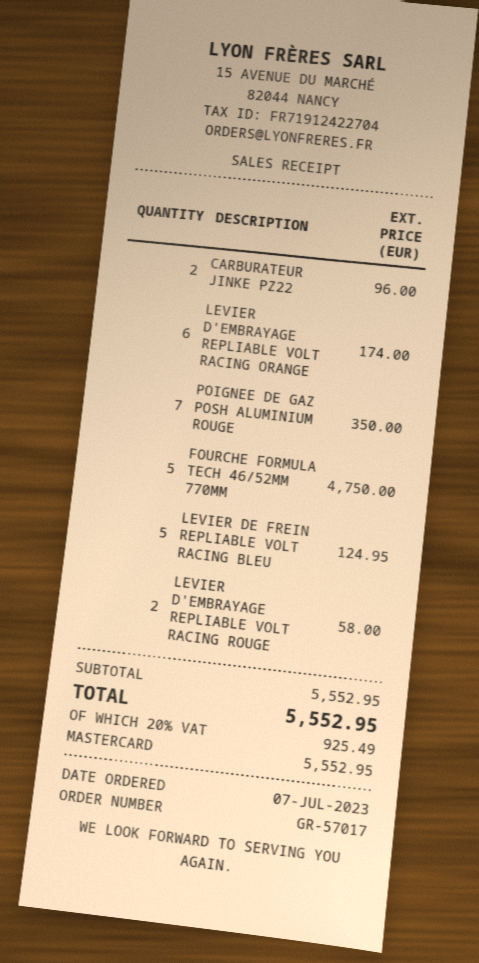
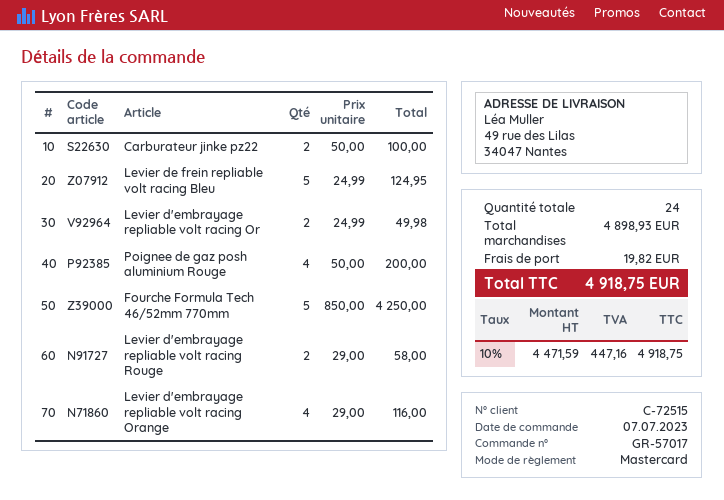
CARBURATEUR JINKE PZ22: 2 for 96.00 -> 2 for 100.00
LEVIER D'EMBRAYAGE REPLIABLE VOLT RACING ORANGE: 6 for 174.00 -> 4 for 116.00
POIGNEE DE GAZ POSH ALUMINIUM ROUGE: 7 for 350.00 -> 4 for 200.00
FOURCHE FORMULA TECH 46/52MM 770MM: 5 for 4750.00 -> 5 for 4250.00
Levier d'embrayage repliable volt racing Or: none -> 2 for 49.98
subtotal: 5552.95 -> 4898.93
shipping: none -> 19.82
tax: 20% = 925.49 -> 10% = 447.16
total: 5552.95 -> 4918.75

